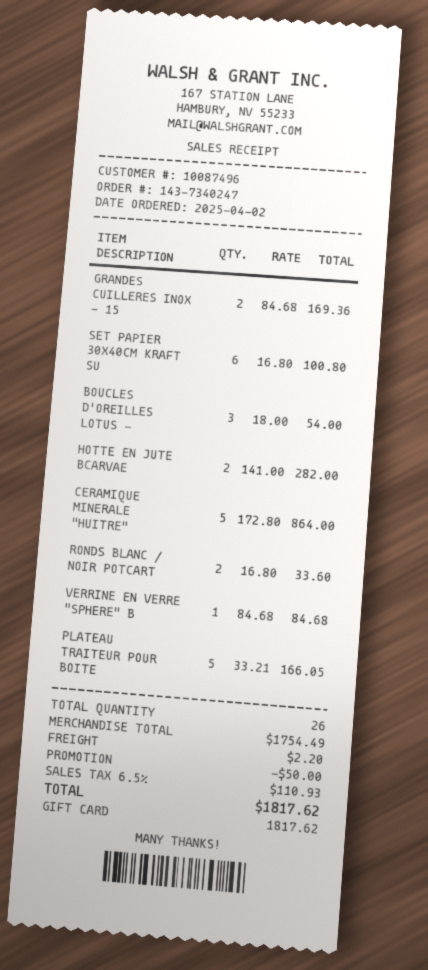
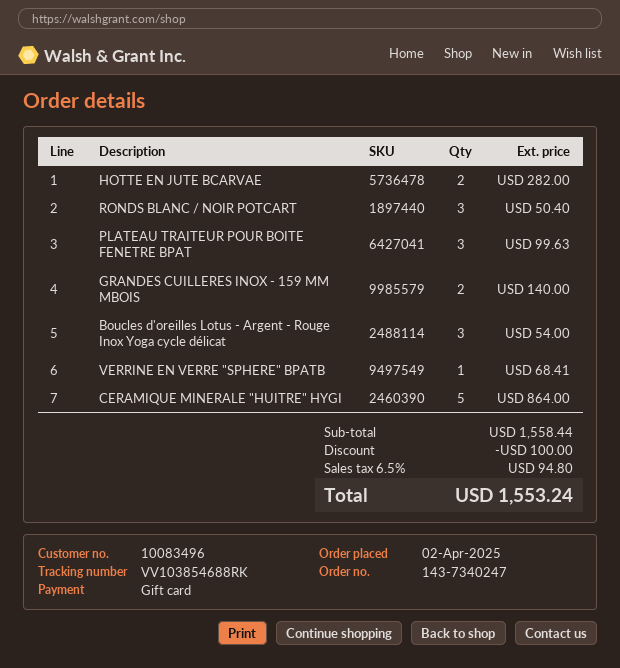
customer number: 10087496 -> 10083496
GRANDES CUILLERES INOX - 15: 2 for 169.36 -> 2 for 140.00
SET PAPIER 30X40CM KRAFT SU: 6 for 100.80 -> none
RONDS BLANC / NOIR POTCART: 2 for 33.60 -> 3 for 50.40
VERRINE EN VERRE "SPHERE" B: 1 for 84.68 -> 1 for 68.41
PLATEAU TRAITEUR POUR BOITE: 5 for 166.05 -> 3 for 99.63
subtotal: 1754.49 -> 1558.44
discount: 50.00 -> 100.00
shipping: 2.20 -> none
tax: 6.5% = 110.93 -> 6.5% = 94.80
total: 1817.62 -> 1553.24

